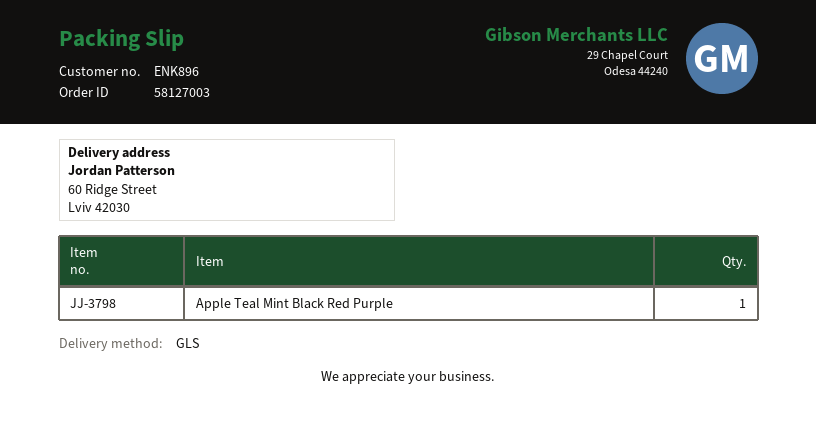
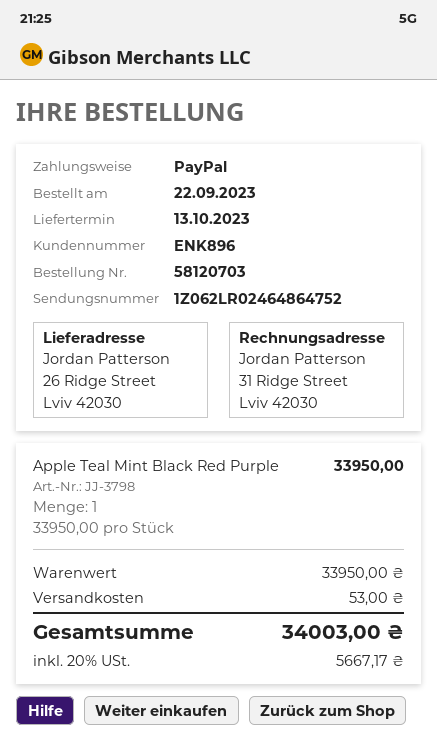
order number: 58127003 -> 58120703
ship to: 60 Ridge Street, Lviv 42030 -> 26 Ridge Street, Lviv 42030

